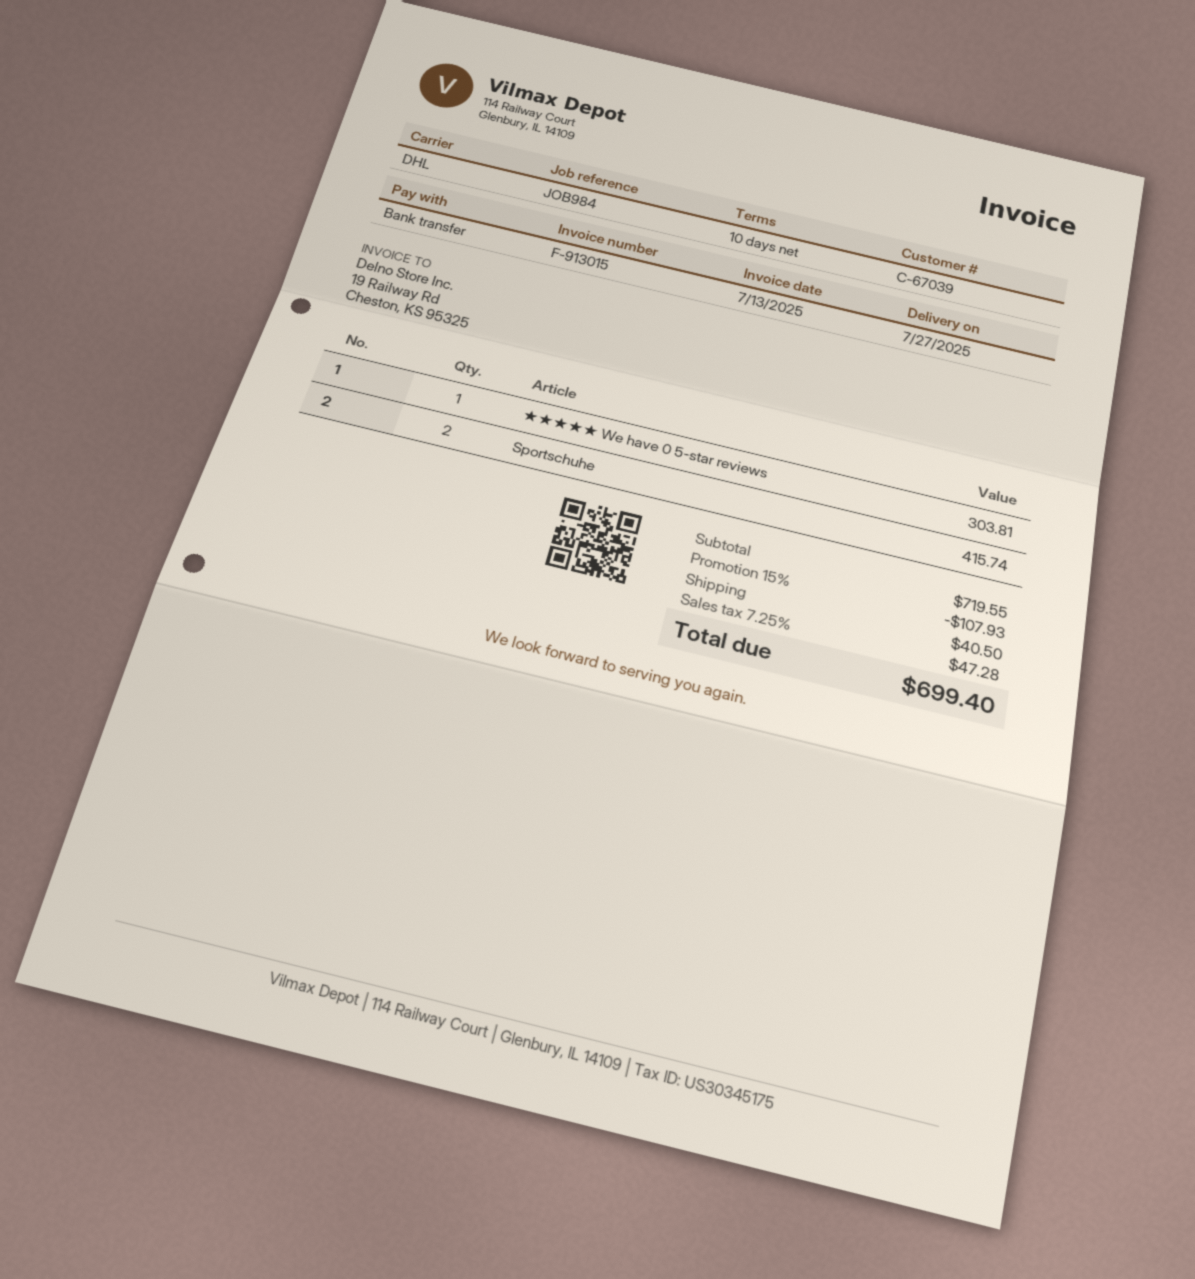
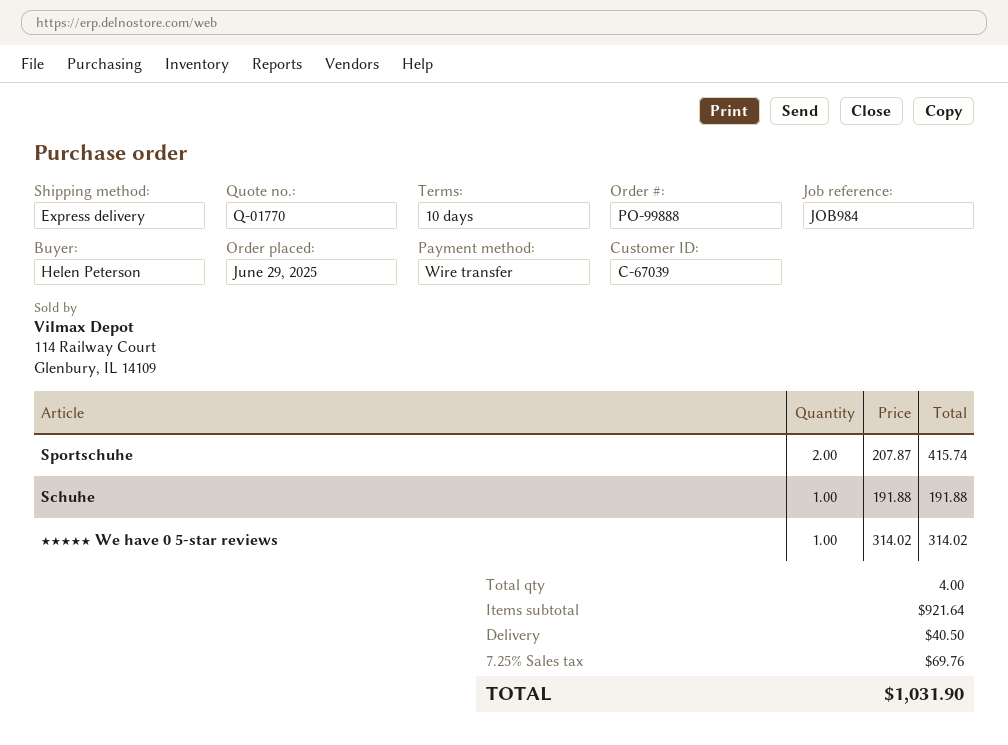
shipping method: DHL -> express
★★★★★ We have 0 5-star reviews: 1 for 303.81 -> 1 for 314.02
Schuhe: none -> 1 for 191.88
subtotal: 719.55 -> 921.64
discount: 15% = 107.93 -> none
tax: 7.25% = 47.28 -> 7.25% = 69.76
total: 699.40 -> 1031.90

